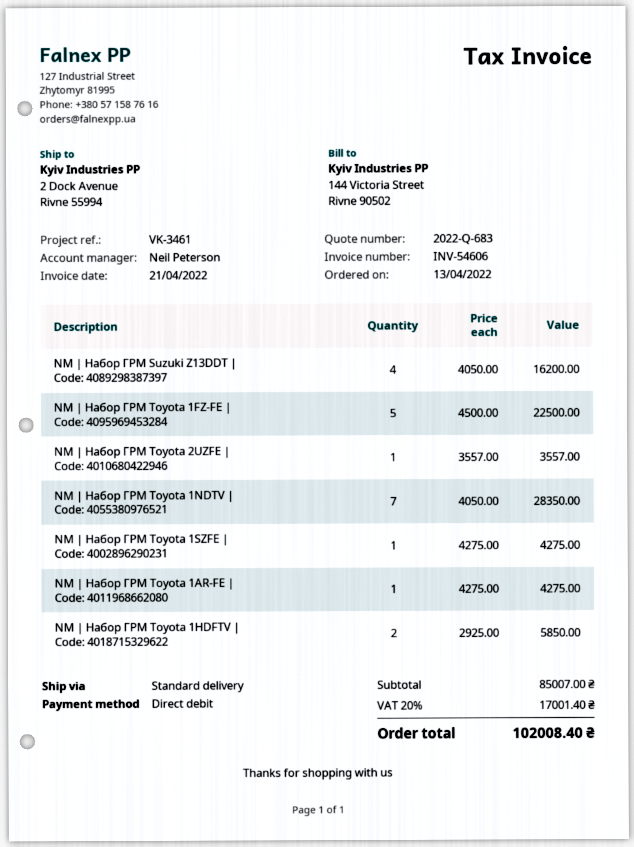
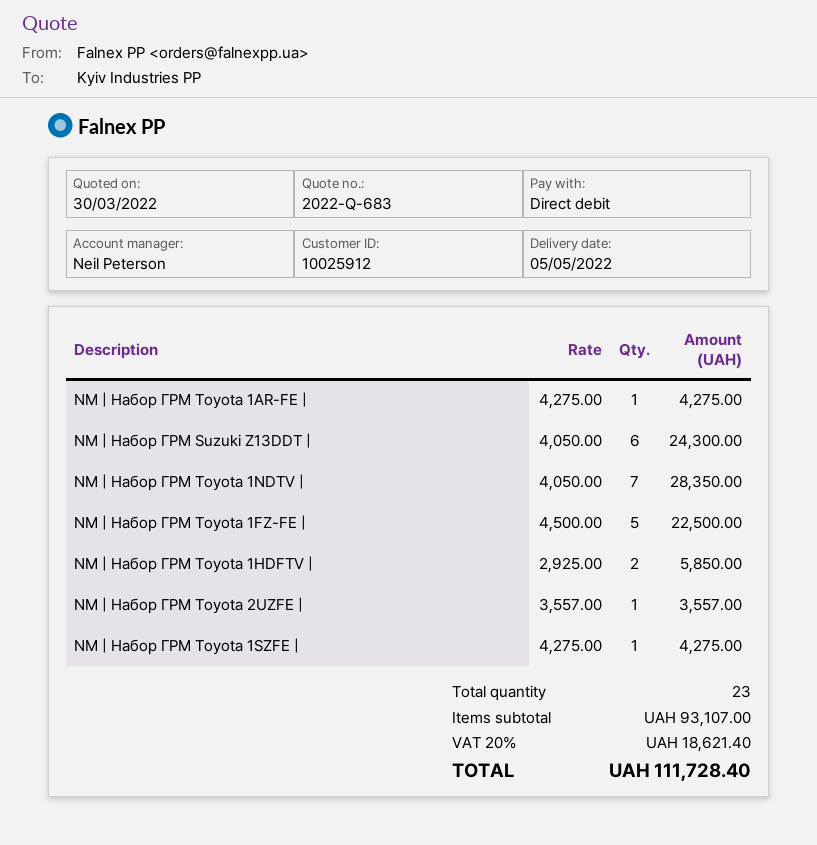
NM | Набор ГРМ Suzuki Z13DDT |: 4 x 4050.00 = 16200.00 -> 6 x 4050.00 = 24300.00
subtotal: 85007.00 -> 93107.00
tax: 20% = 17001.40 -> 20% = 18621.40
total: 102008.40 -> 111728.40

